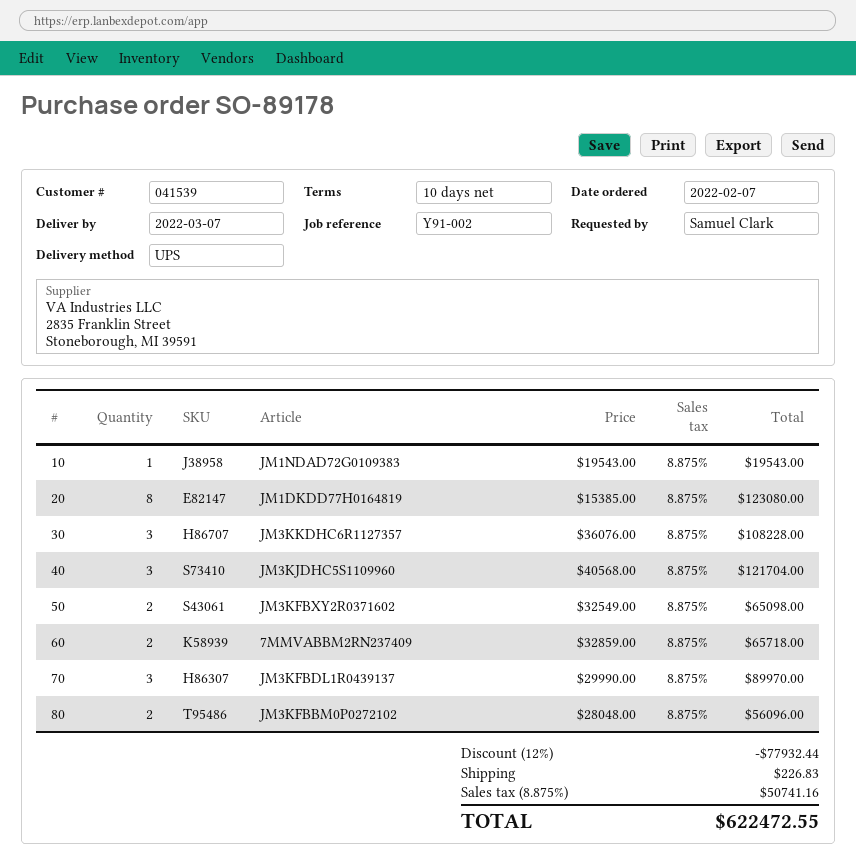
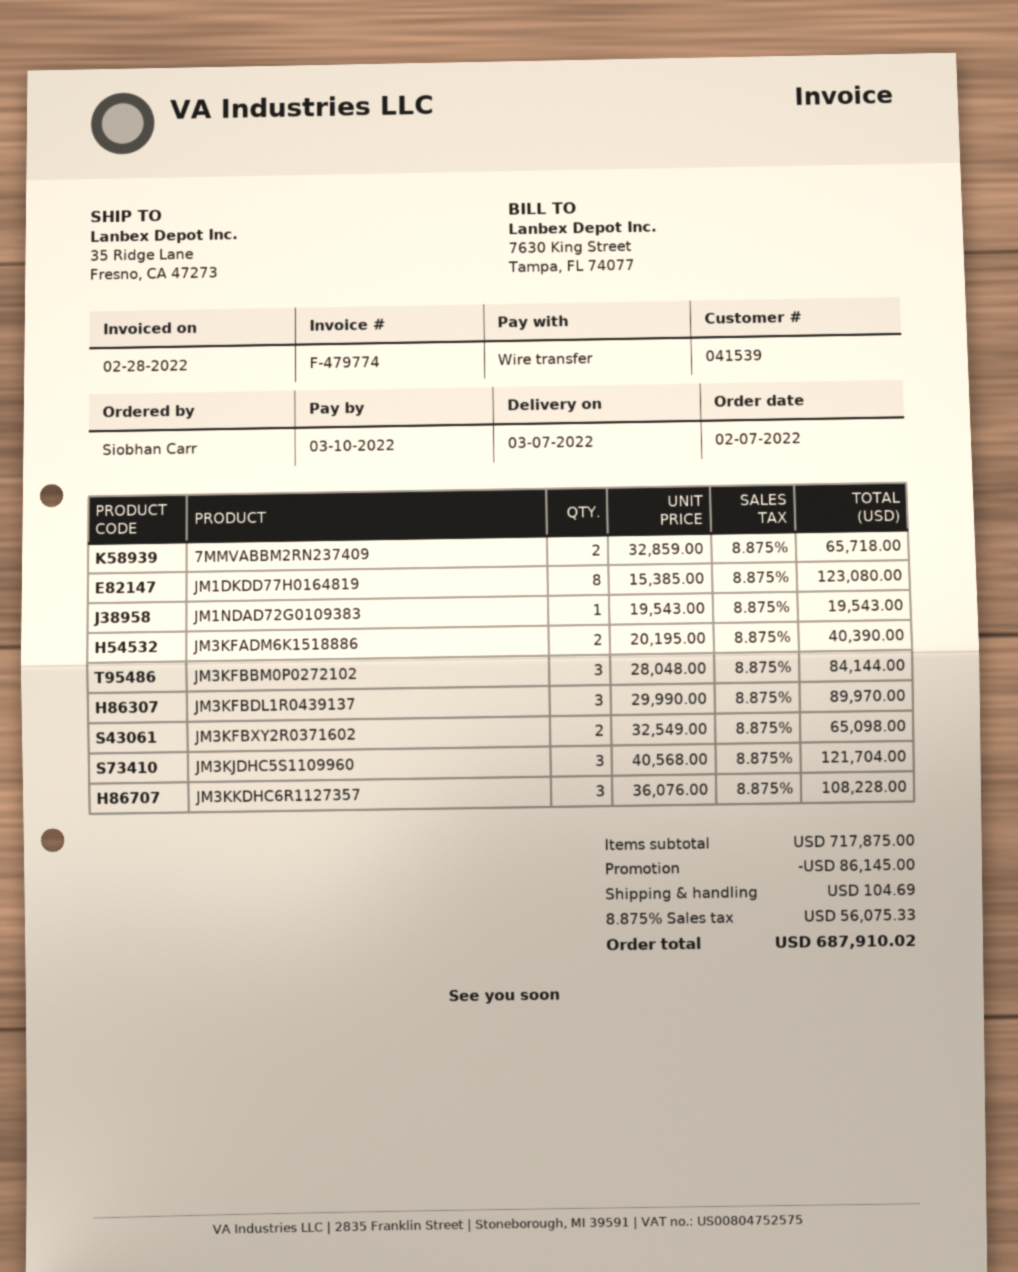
ordered by: Samuel Clark -> Siobhan Carr
JM3KFBBM0P0272102: 2 x 28048.00 = 56096.00 -> 3 x 28048.00 = 84144.00
JM3KFADM6K1518886: none -> 2 x 20195.00 = 40390.00
discount: 77932.44 -> 86145.00
shipping: 226.83 -> 104.69
tax: 8.875% = 50741.16 -> 8.875% = 56075.33
total: 622472.55 -> 687910.02

